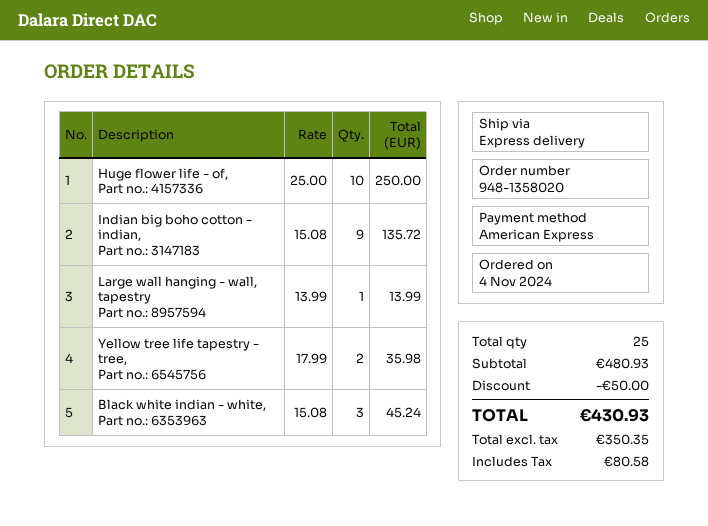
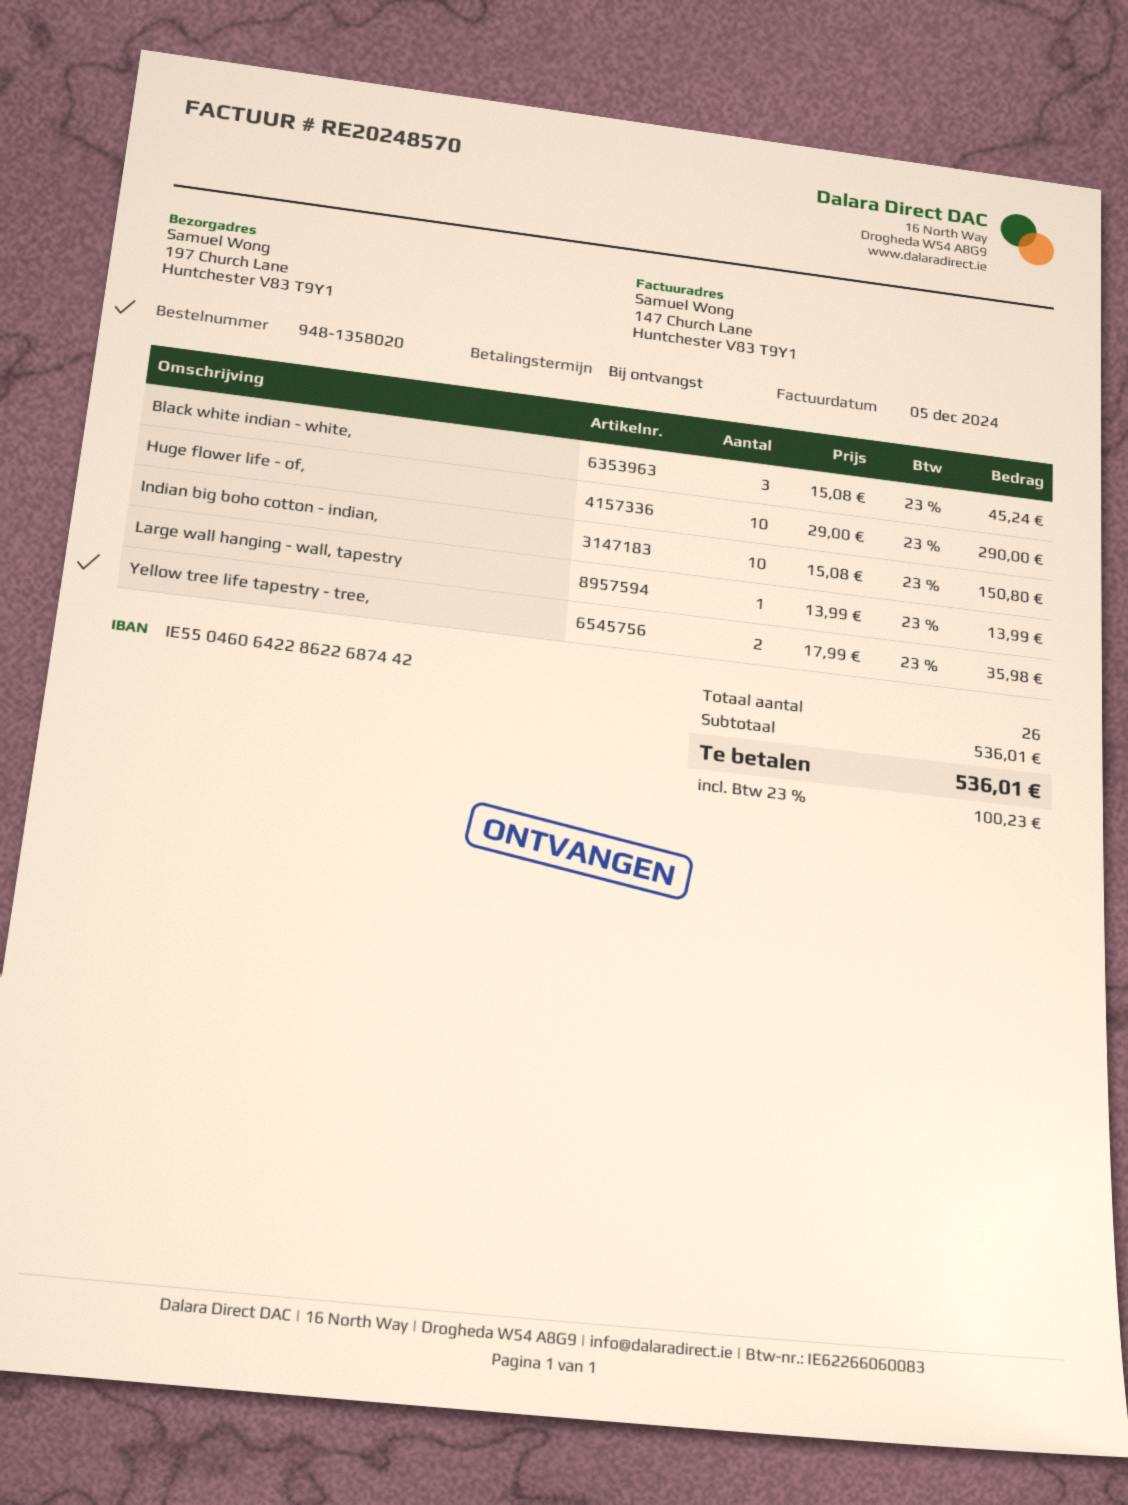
Huge flower life - of,: 10 x 25.00 = 250.00 -> 10 x 29.00 = 290.00
Indian big boho cotton - indian,: 9 x 15.08 = 135.72 -> 10 x 15.08 = 150.80
total quantity: 25 -> 26
subtotal: 480.93 -> 536.01
discount: 50.00 -> none
tax: 80.58 -> 100.23
total: 430.93 -> 536.01

